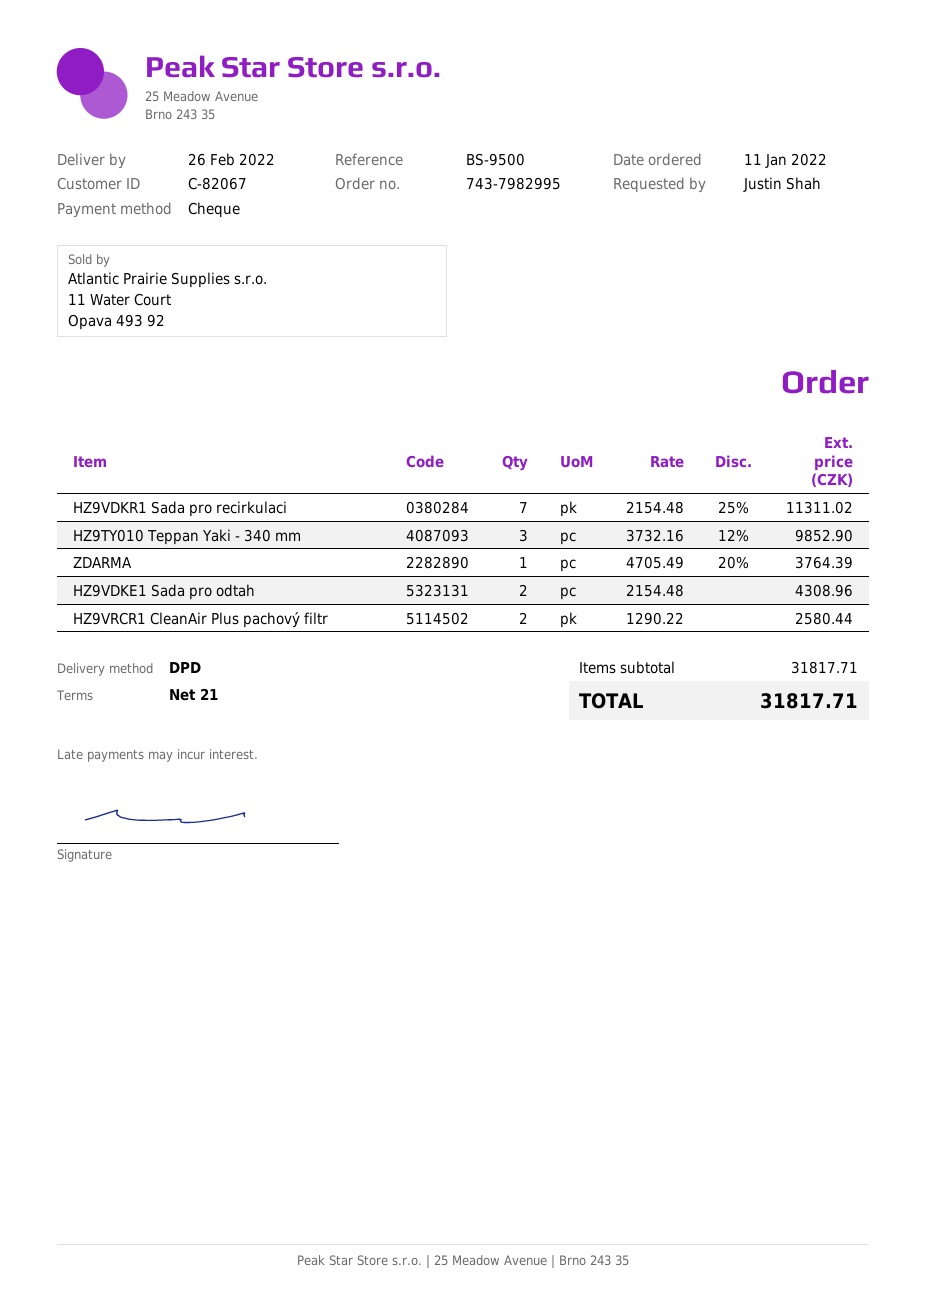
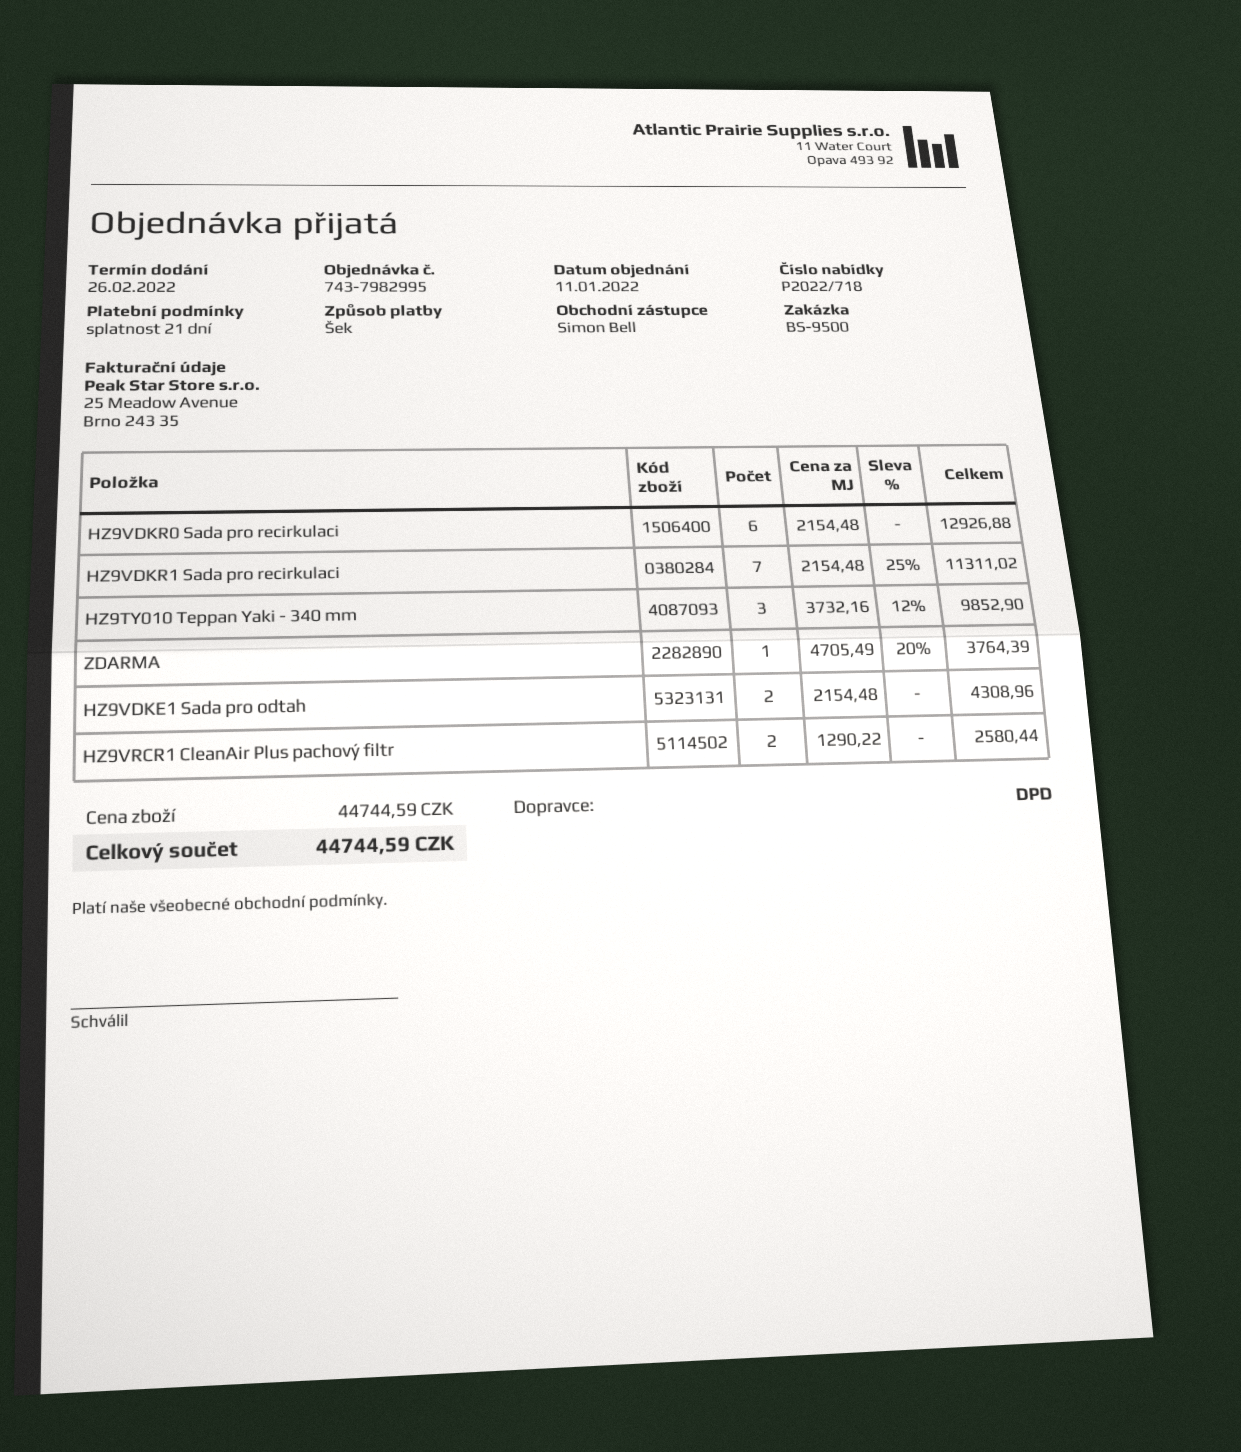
HZ9VDKR0 Sada pro recirkulaci: none -> 6 x 2154.48 = 12926.88
subtotal: 31817.71 -> 44744.59
total: 31817.71 -> 44744.59

